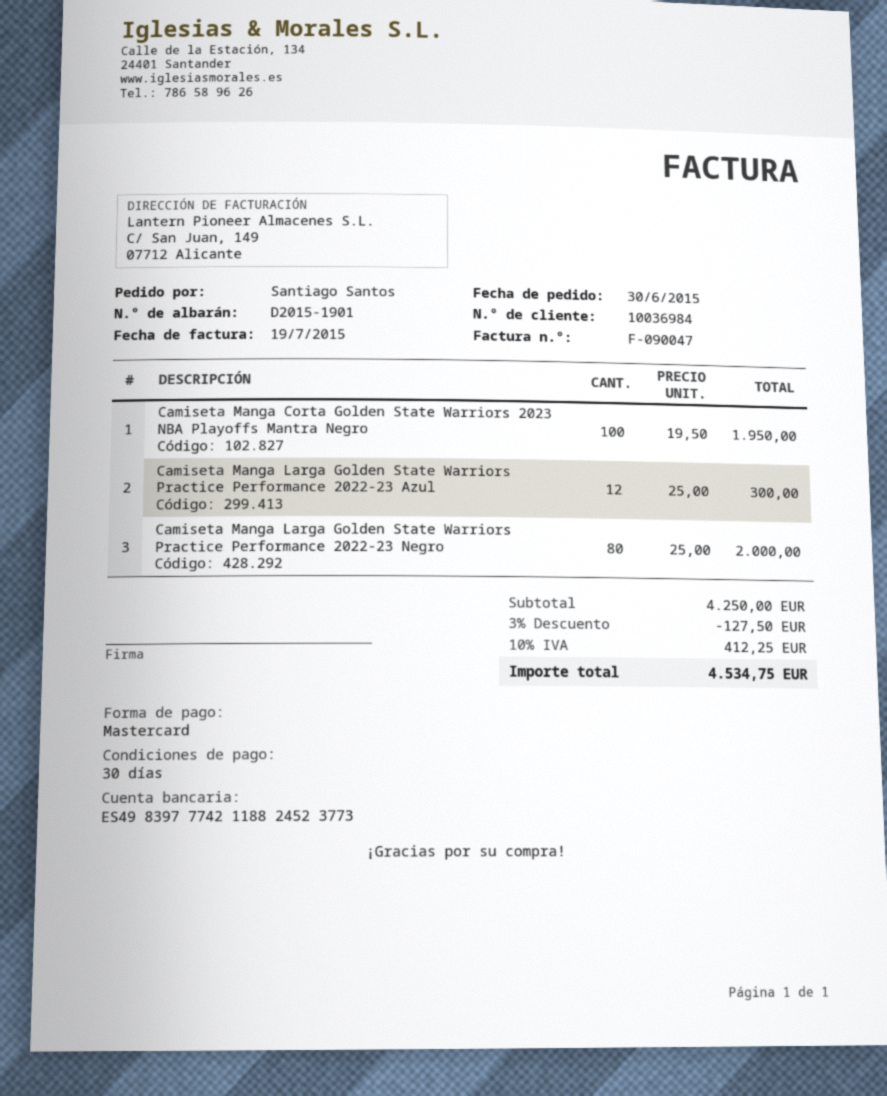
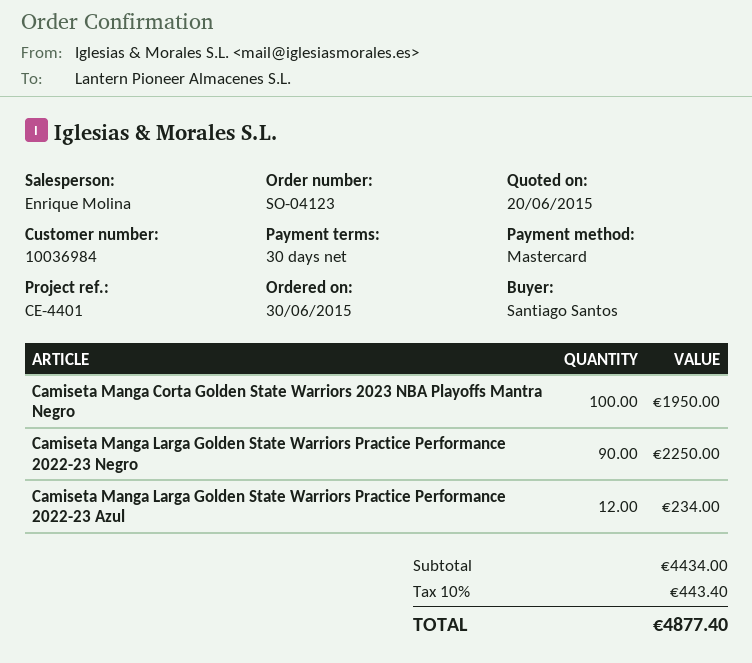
Camiseta Manga Larga Golden State Warriors Practice Performance 2022-23 Azul: 12 for 300.00 -> 12 for 234.00
Camiseta Manga Larga Golden State Warriors Practice Performance 2022-23 Negro: 80 for 2000.00 -> 90 for 2250.00
subtotal: 4250.00 -> 4434.00
discount: 3% = 127.50 -> none
tax: 10% = 412.25 -> 10% = 443.40
total: 4534.75 -> 4877.40

